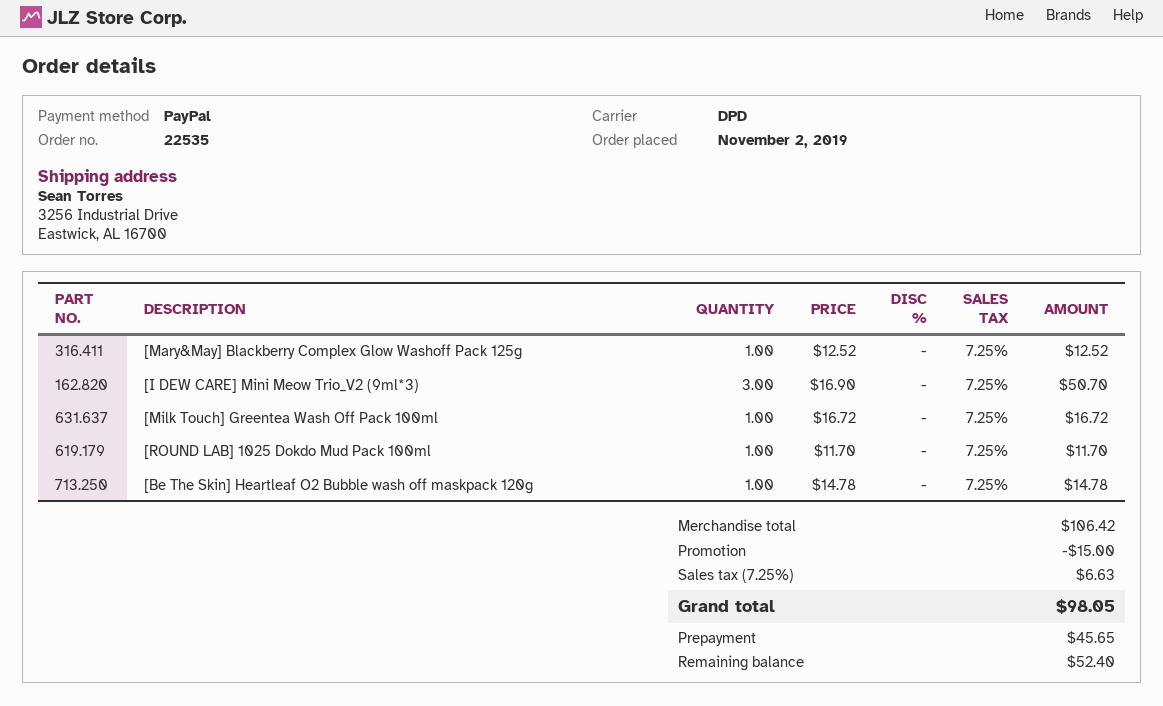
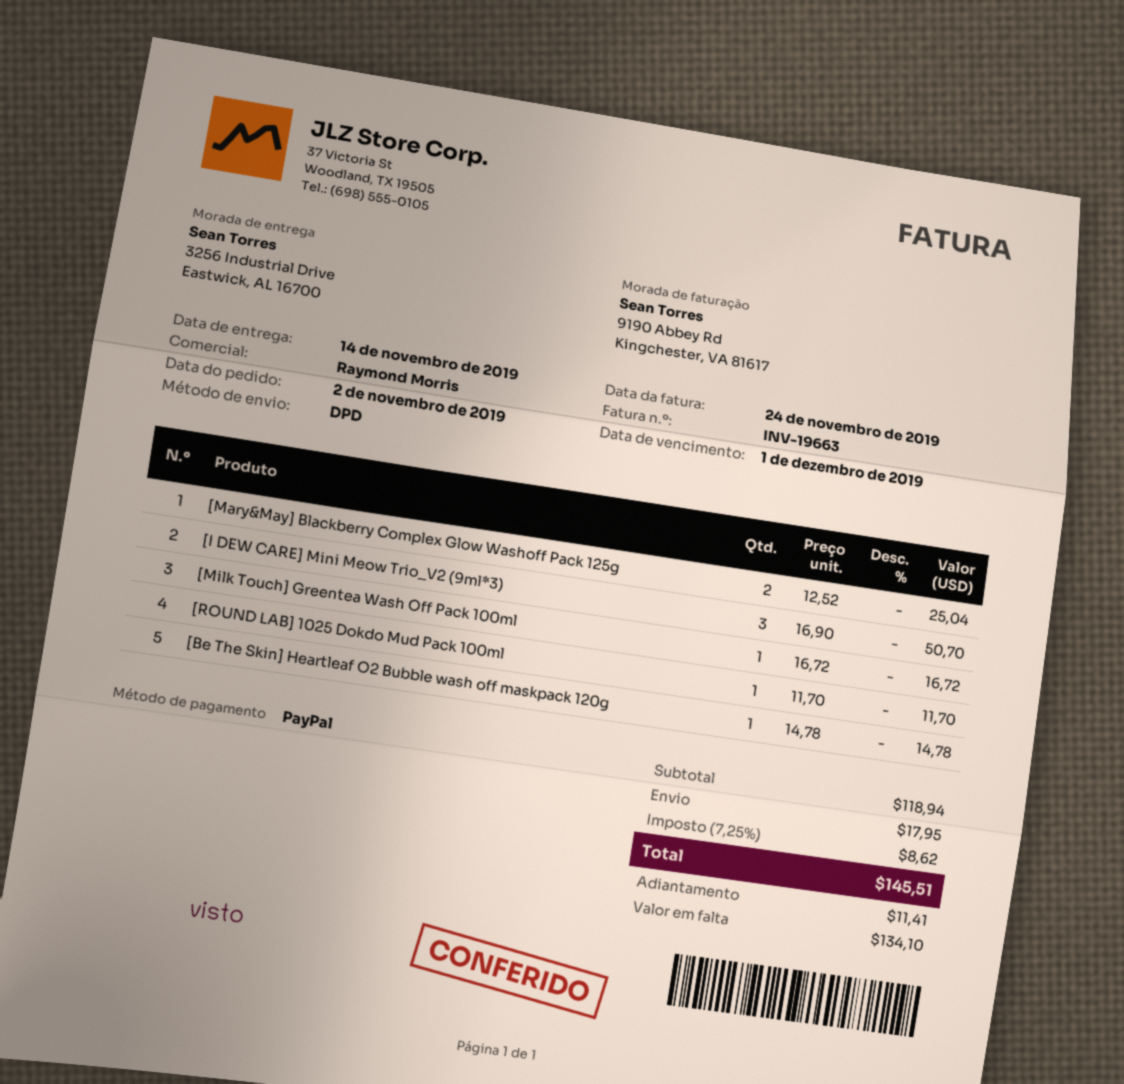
[Mary&May] Blackberry Complex Glow Washoff Pack 125g: 1 x 12.52 = 12.52 -> 2 x 12.52 = 25.04
subtotal: 106.42 -> 118.94
discount: 15.00 -> none
shipping: none -> 17.95
tax: 7.25% = 6.63 -> 7.25% = 8.62
total: 98.05 -> 145.51
deposit: 45.65 -> 11.41
balance: 52.40 -> 134.10

